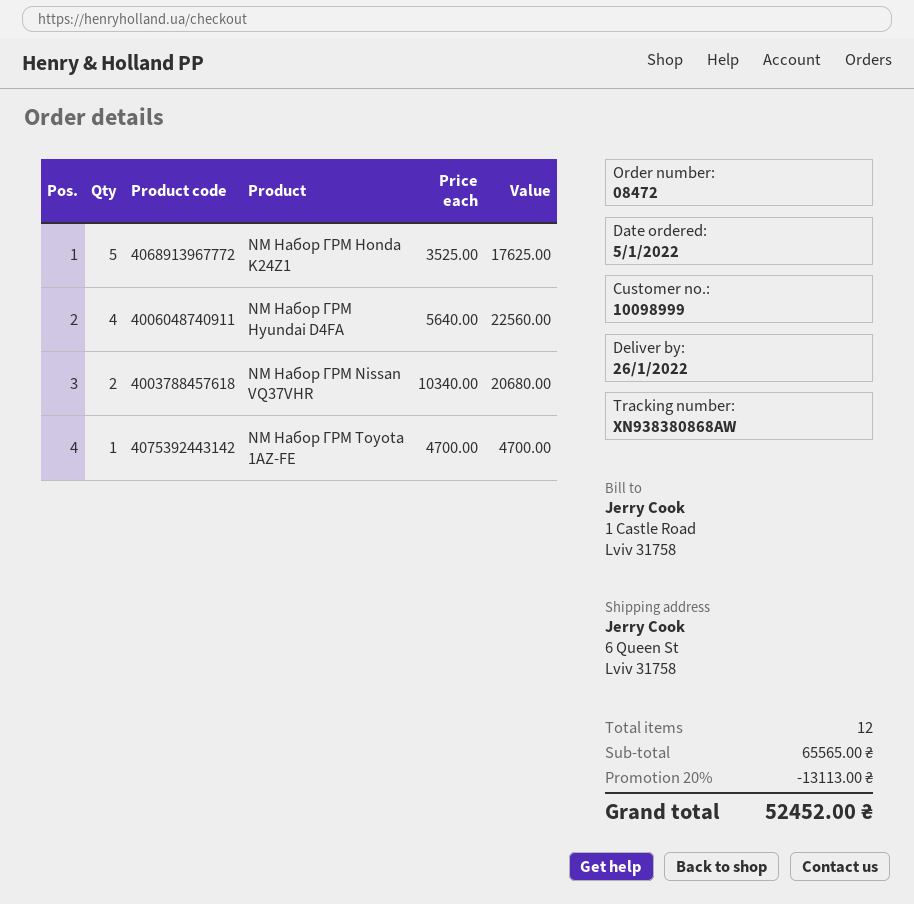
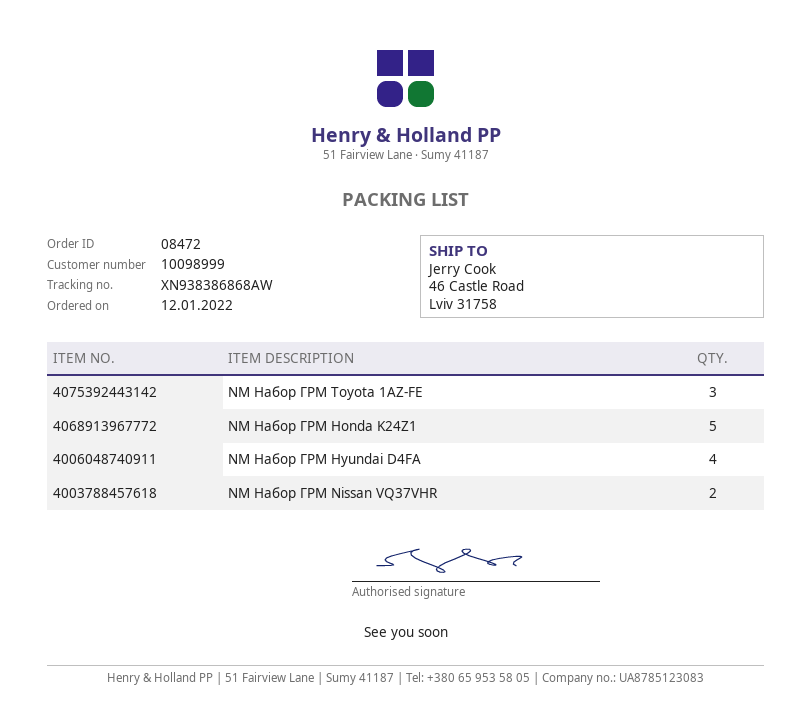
order date: 2022-01-05 -> 2022-01-12
tracking number: XN938380868AW -> XN938386868AW
ship to: 6 Queen St, Lviv 31758 -> 46 Castle Road, Lviv 31758
NM Набор ГРМ Toyota 1AZ-FE: 1 -> 3

